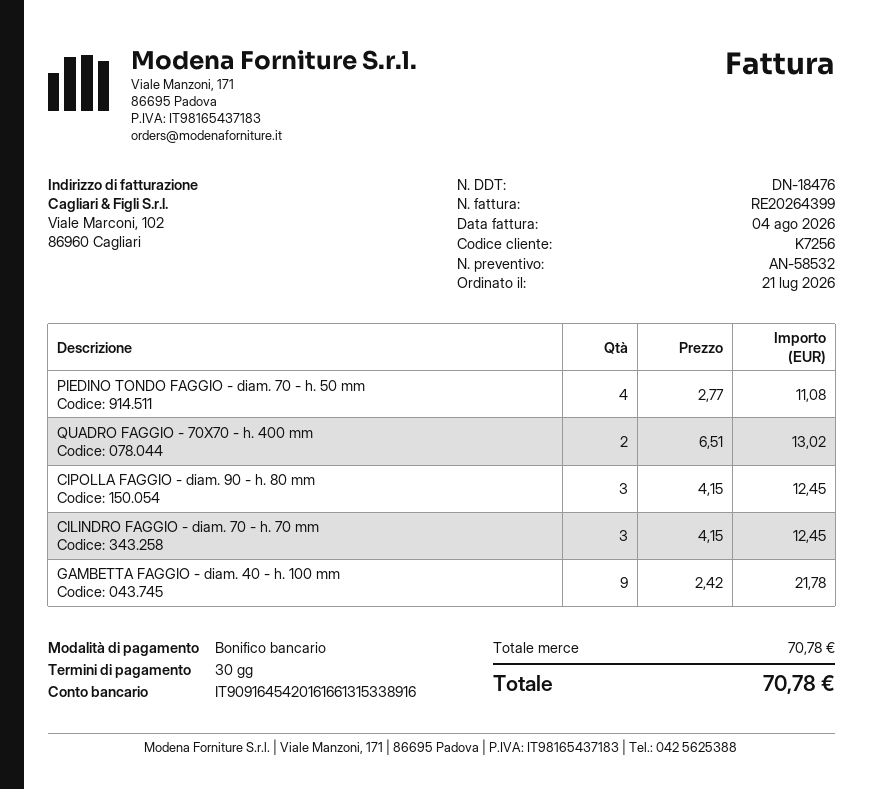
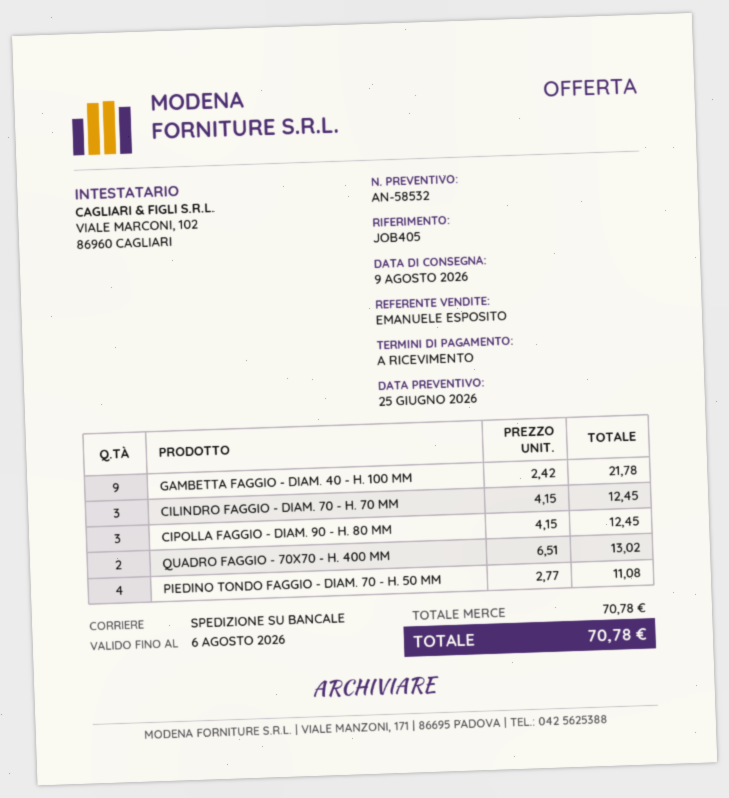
payment terms: 30 days -> on receipt

